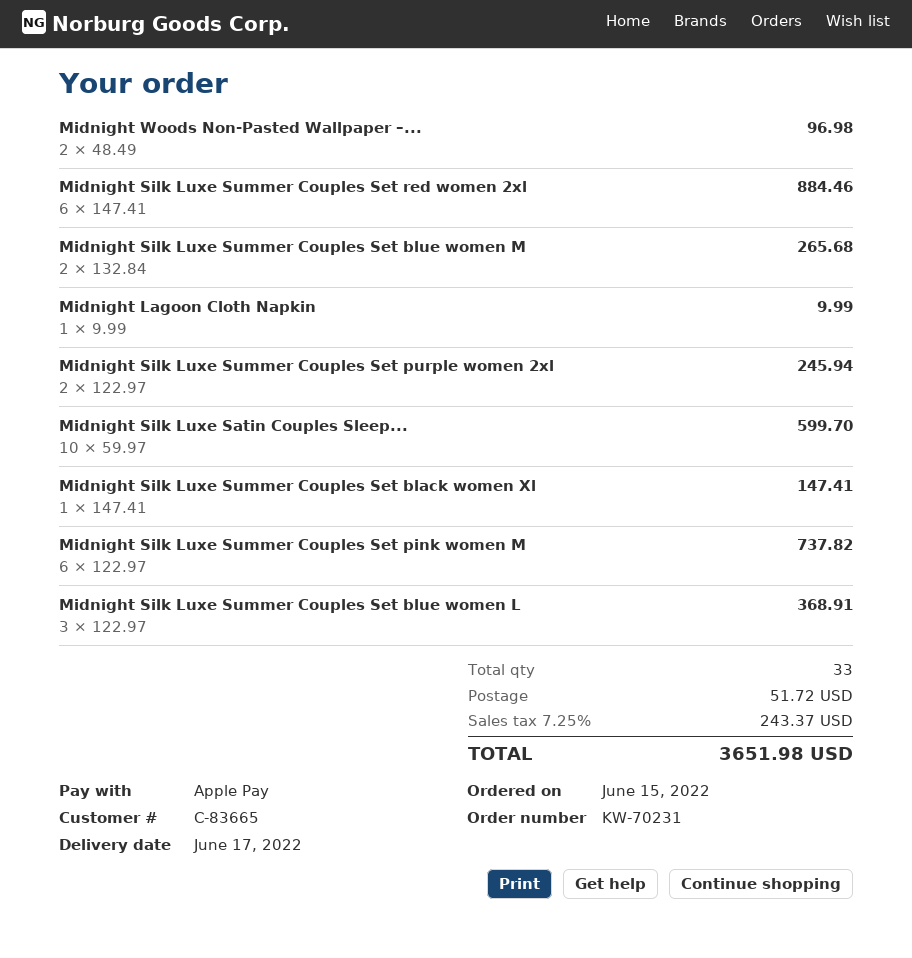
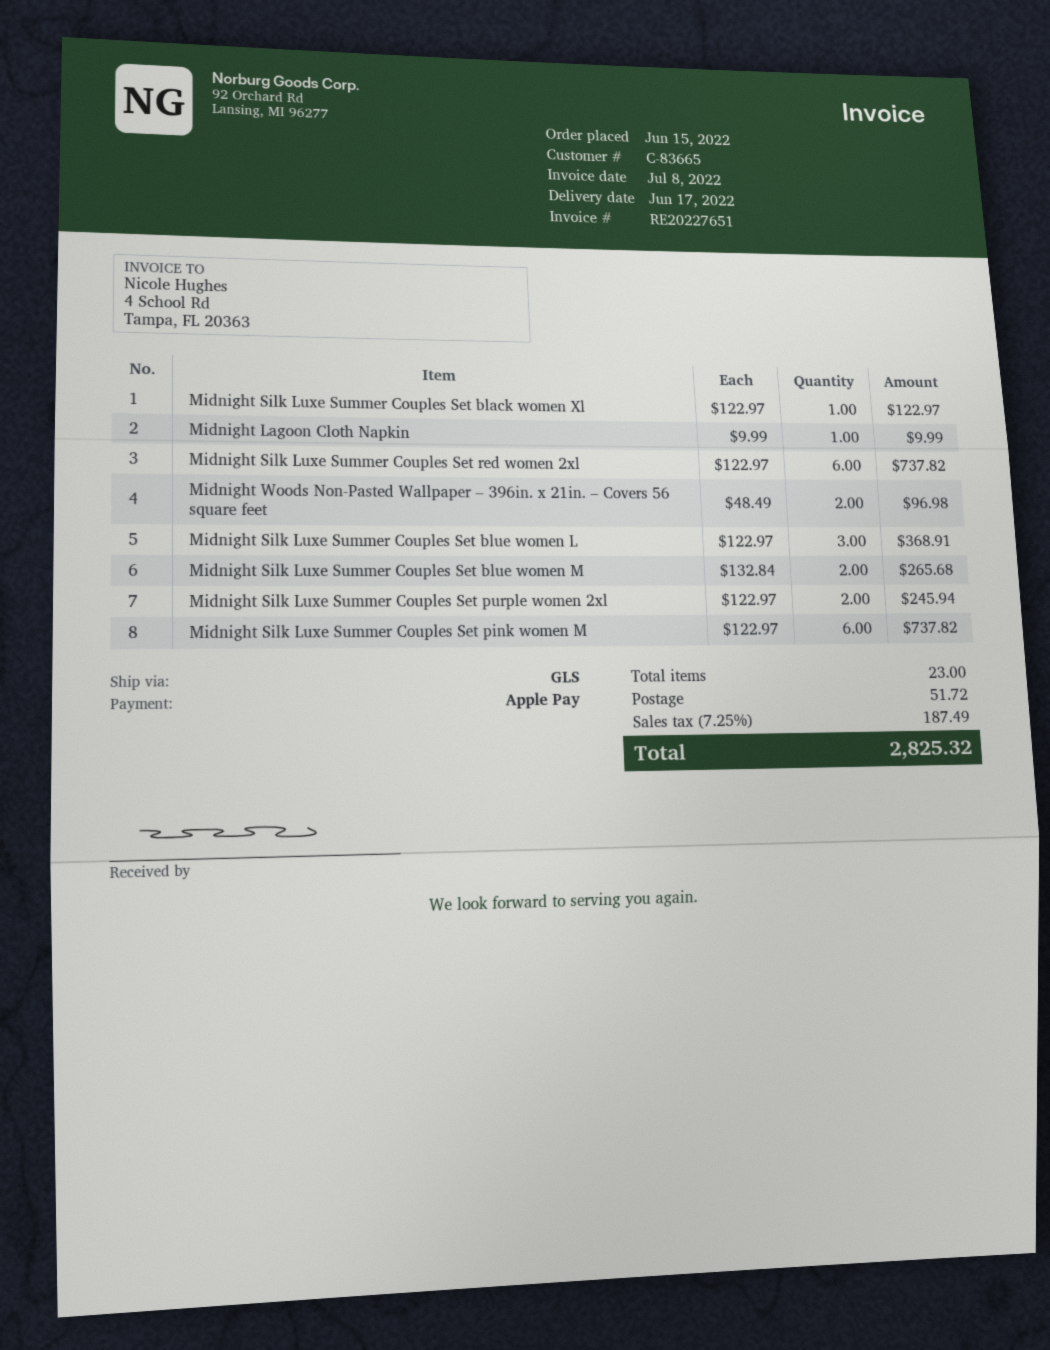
Midnight Silk Luxe Summer Couples Set red women 2xl: 6 x 147.41 = 884.46 -> 6 x 122.97 = 737.82
Midnight Silk Luxe Satin Couples Sleep...: 10 x 59.97 = 599.70 -> none
Midnight Silk Luxe Summer Couples Set black women Xl: 1 x 147.41 = 147.41 -> 1 x 122.97 = 122.97
total quantity: 33 -> 23
tax: 7.25% = 243.37 -> 7.25% = 187.49
total: 3651.98 -> 2825.32

